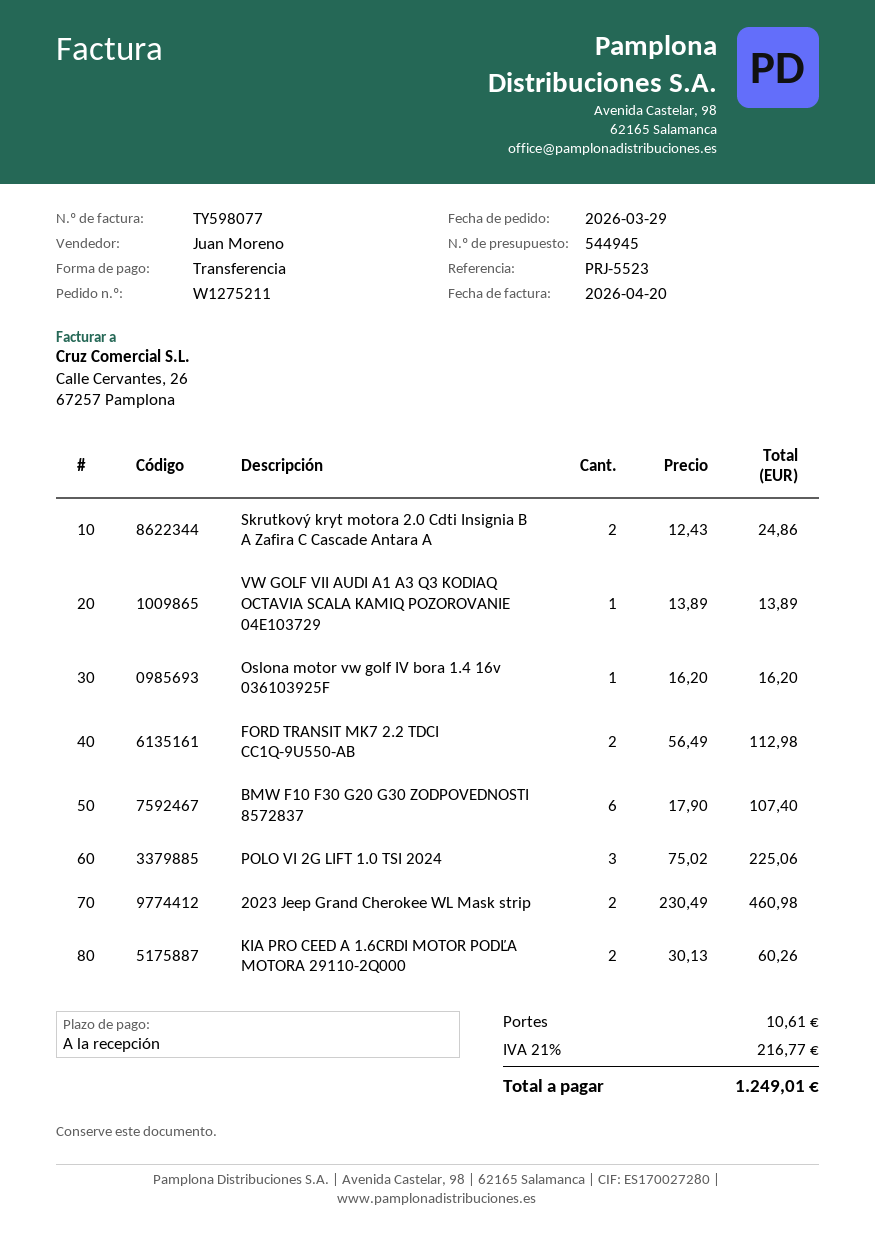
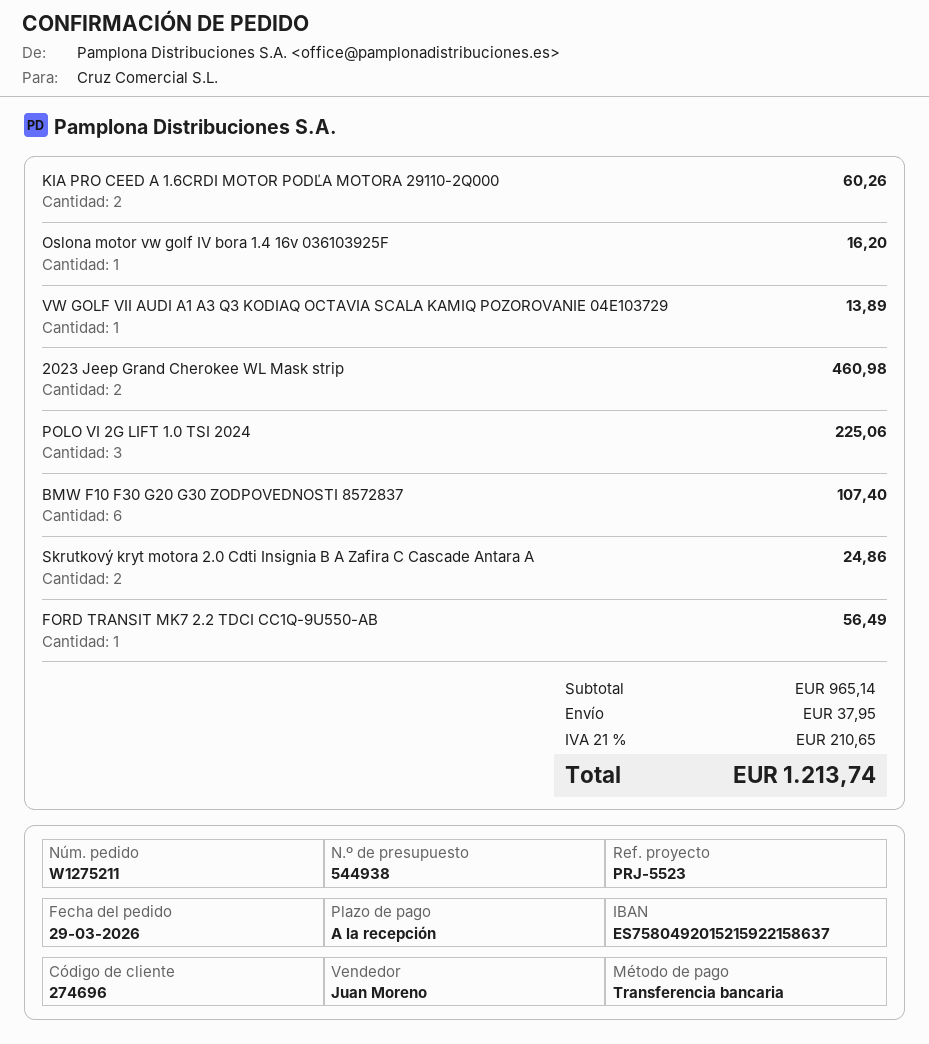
quote number: 544945 -> 544938
FORD TRANSIT MK7 2.2 TDCI CC1Q-9U550-AB: 2 for 112.98 -> 1 for 56.49
shipping: 10.61 -> 37.95
tax: 21% = 216.77 -> 21% = 210.65
total: 1249.01 -> 1213.74

